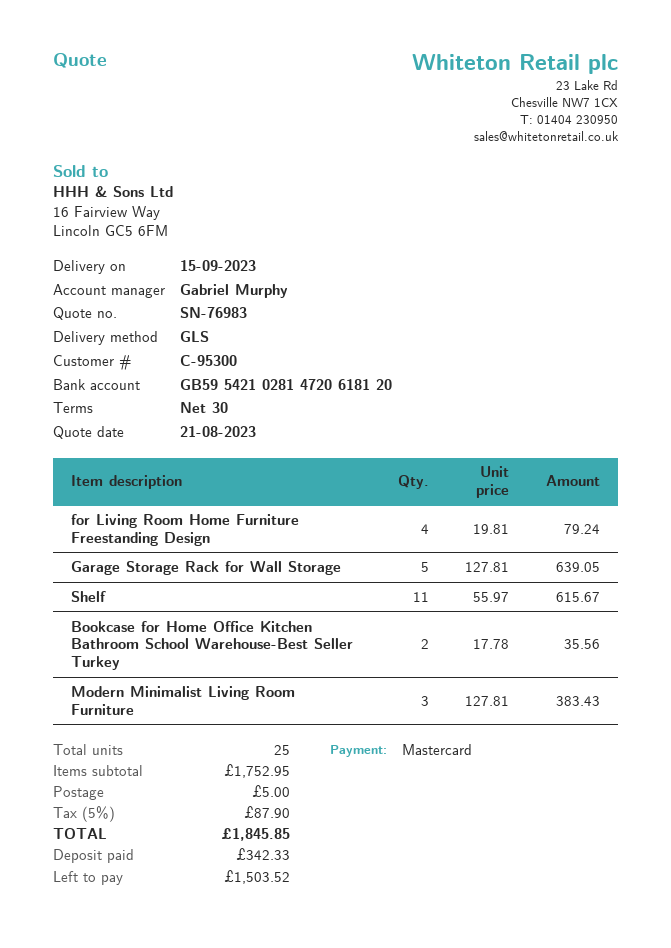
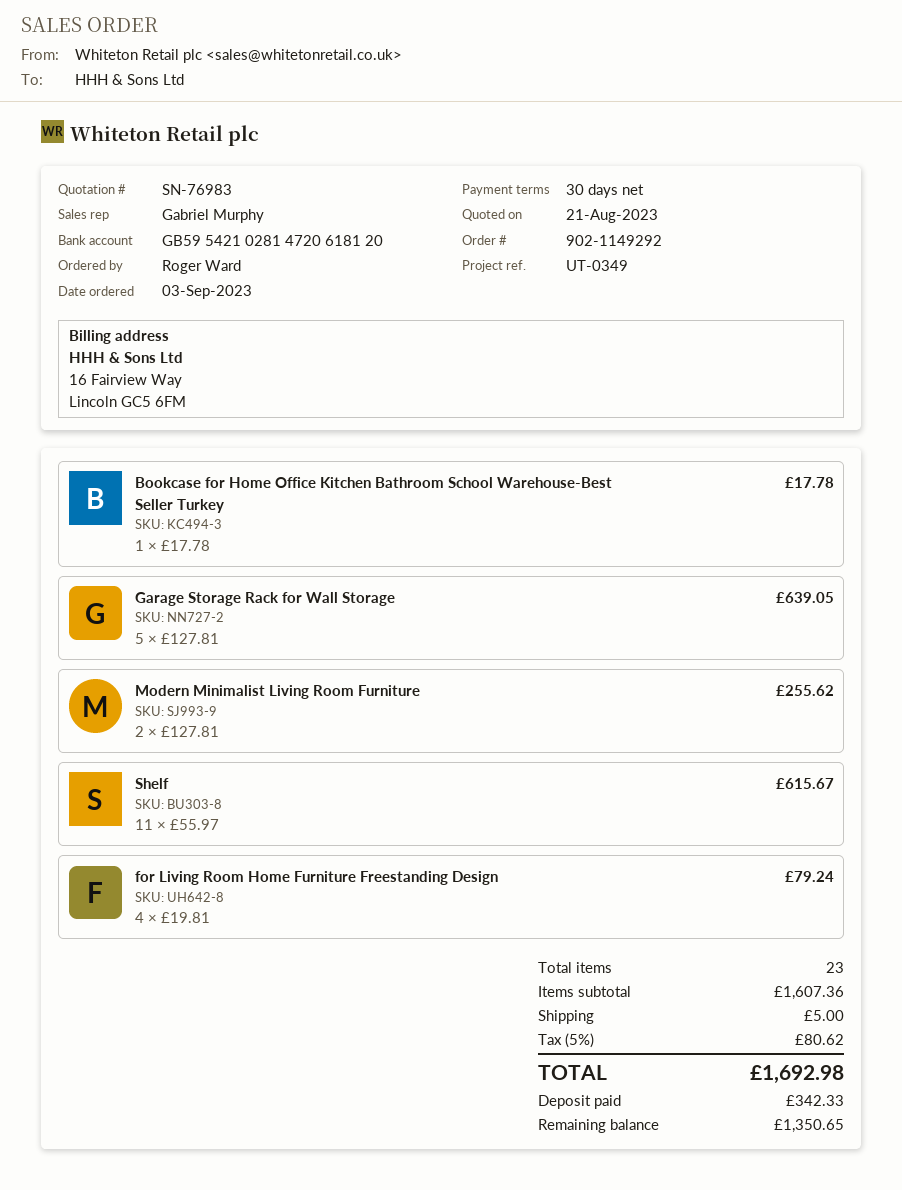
Bookcase for Home Office Kitchen Bathroom School Warehouse-Best Seller Turkey: 2 x 17.78 = 35.56 -> 1 x 17.78 = 17.78
Modern Minimalist Living Room Furniture: 3 x 127.81 = 383.43 -> 2 x 127.81 = 255.62
total quantity: 25 -> 23
subtotal: 1752.95 -> 1607.36
tax: 5% = 87.90 -> 5% = 80.62
total: 1845.85 -> 1692.98
balance: 1503.52 -> 1350.65

